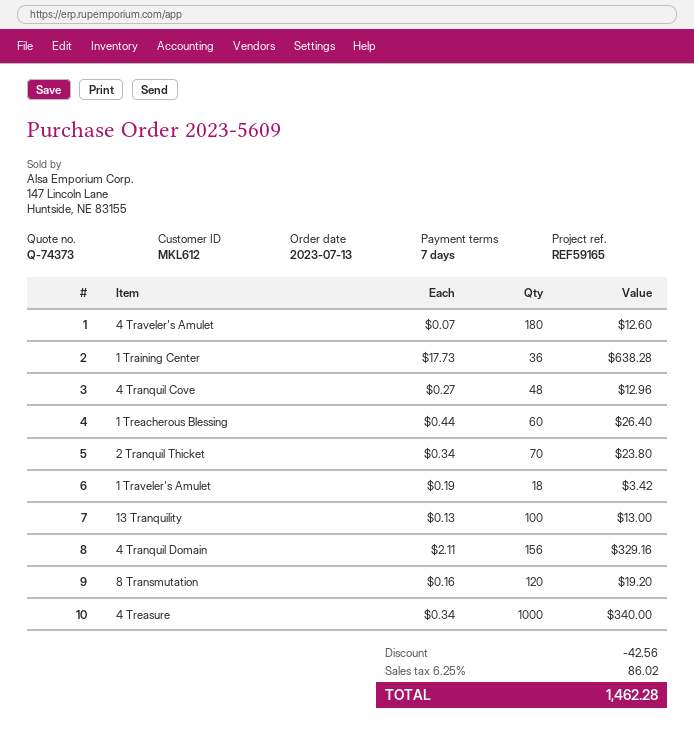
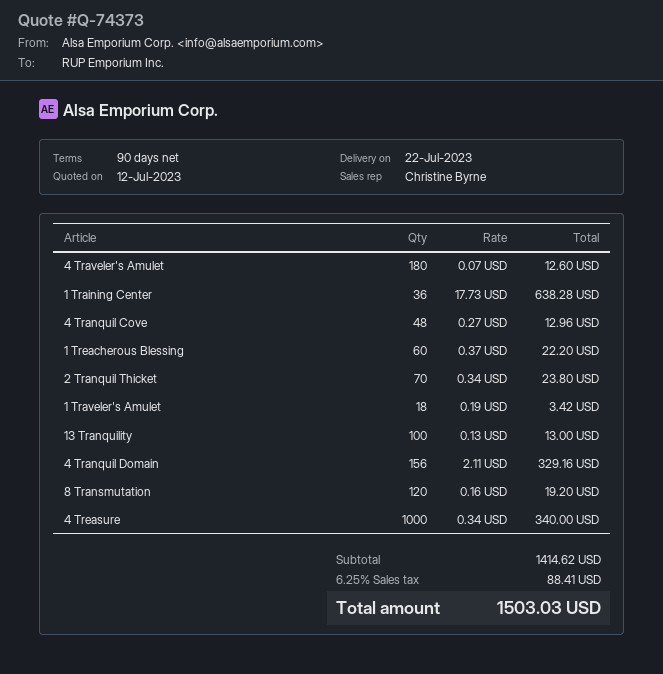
payment terms: 7 days -> 90 days
1 Treacherous Blessing: 60 x 0.44 = 26.40 -> 60 x 0.37 = 22.20
discount: 42.56 -> none
tax: 6.25% = 86.02 -> 6.25% = 88.41
total: 1462.28 -> 1503.03

